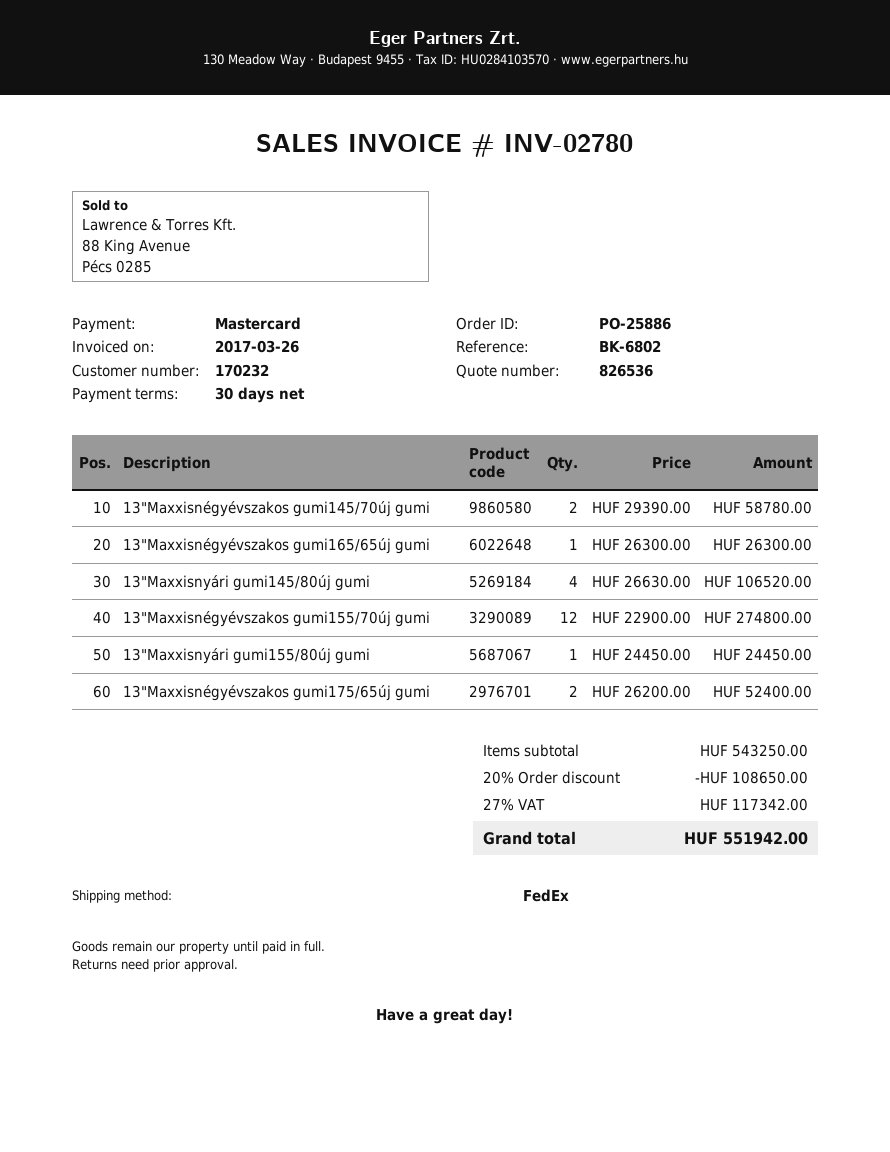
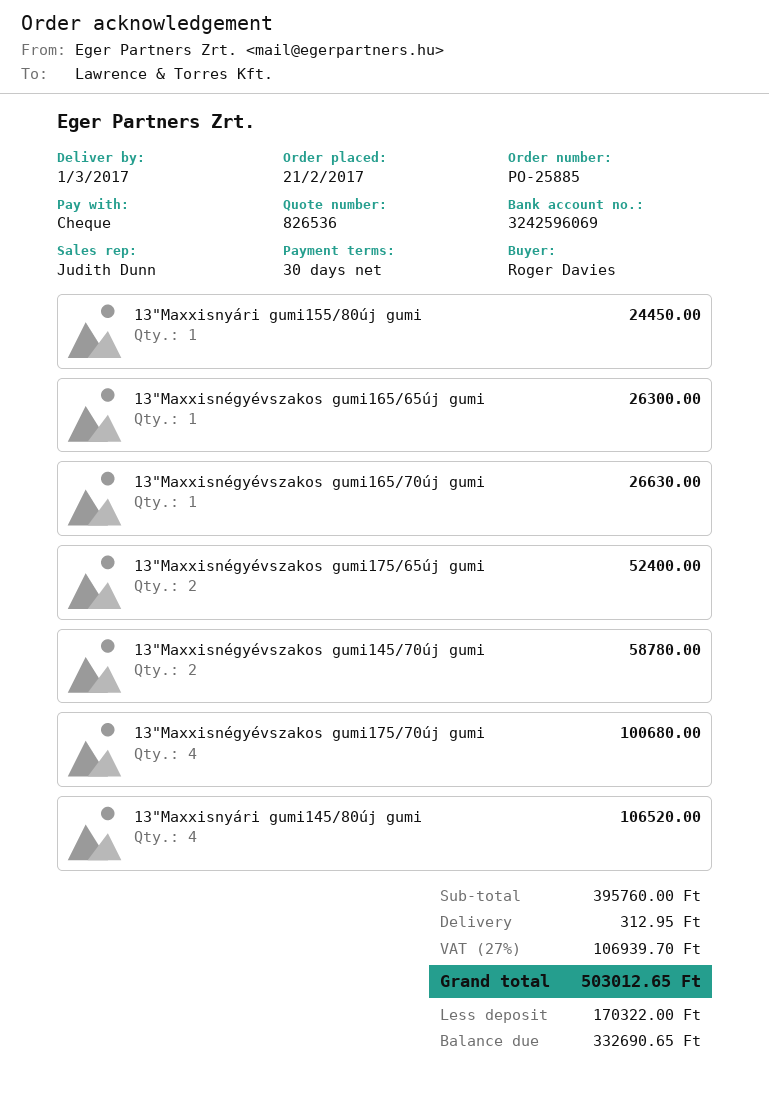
order number: PO-25886 -> PO-25885
payment method: Mastercard -> cheque
13"Maxxisnégyévszakos gumi155/70új gumi: 12 for 274800.00 -> none
13"Maxxisnégyévszakos gumi165/70új gumi: none -> 1 for 26630.00
13"Maxxisnégyévszakos gumi175/70új gumi: none -> 4 for 100680.00
subtotal: 543250.00 -> 395760.00
discount: 20% = 108650.00 -> none
shipping: none -> 312.95
tax: 27% = 117342.00 -> 27% = 106939.70
total: 551942.00 -> 503012.65

